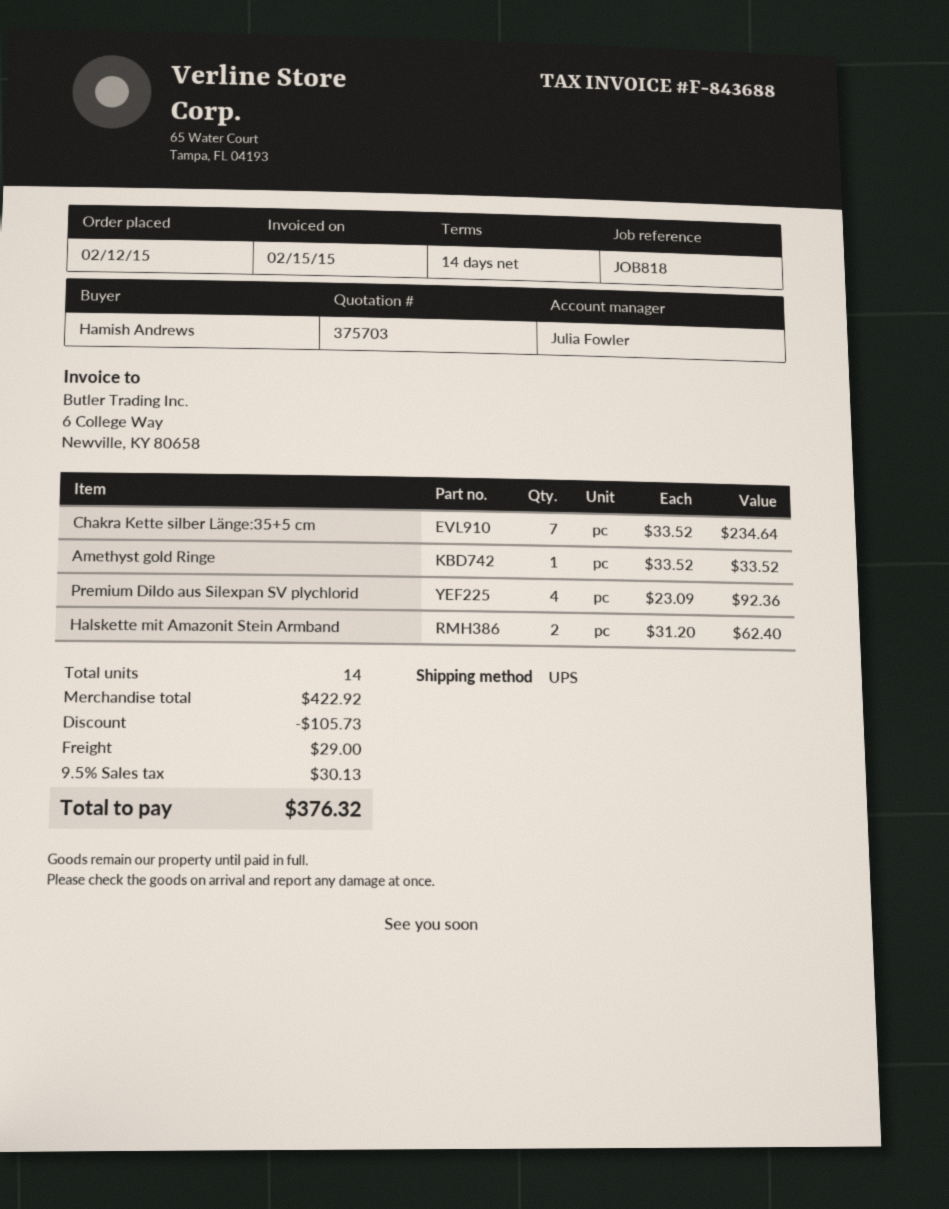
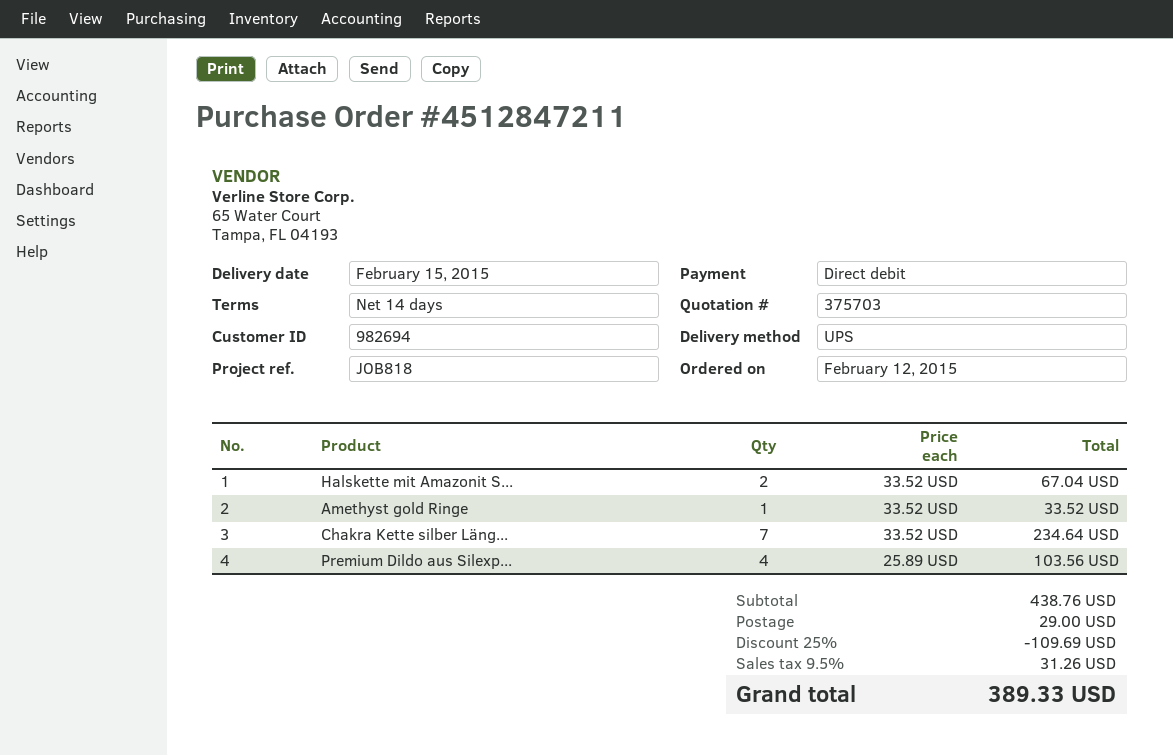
Premium Dildo aus Silexpan SV plychlorid: 4 x 23.09 = 92.36 -> 4 x 25.89 = 103.56
Halskette mit Amazonit Stein Armband: 2 x 31.20 = 62.40 -> 2 x 33.52 = 67.04
subtotal: 422.92 -> 438.76
discount: 105.73 -> 109.69
tax: 9.5% = 30.13 -> 9.5% = 31.26
total: 376.32 -> 389.33

